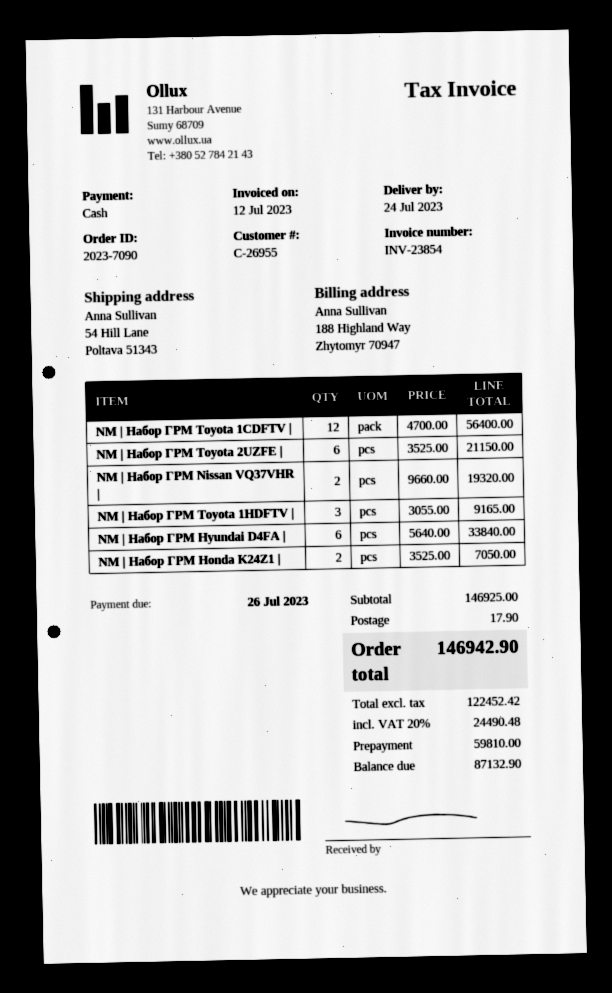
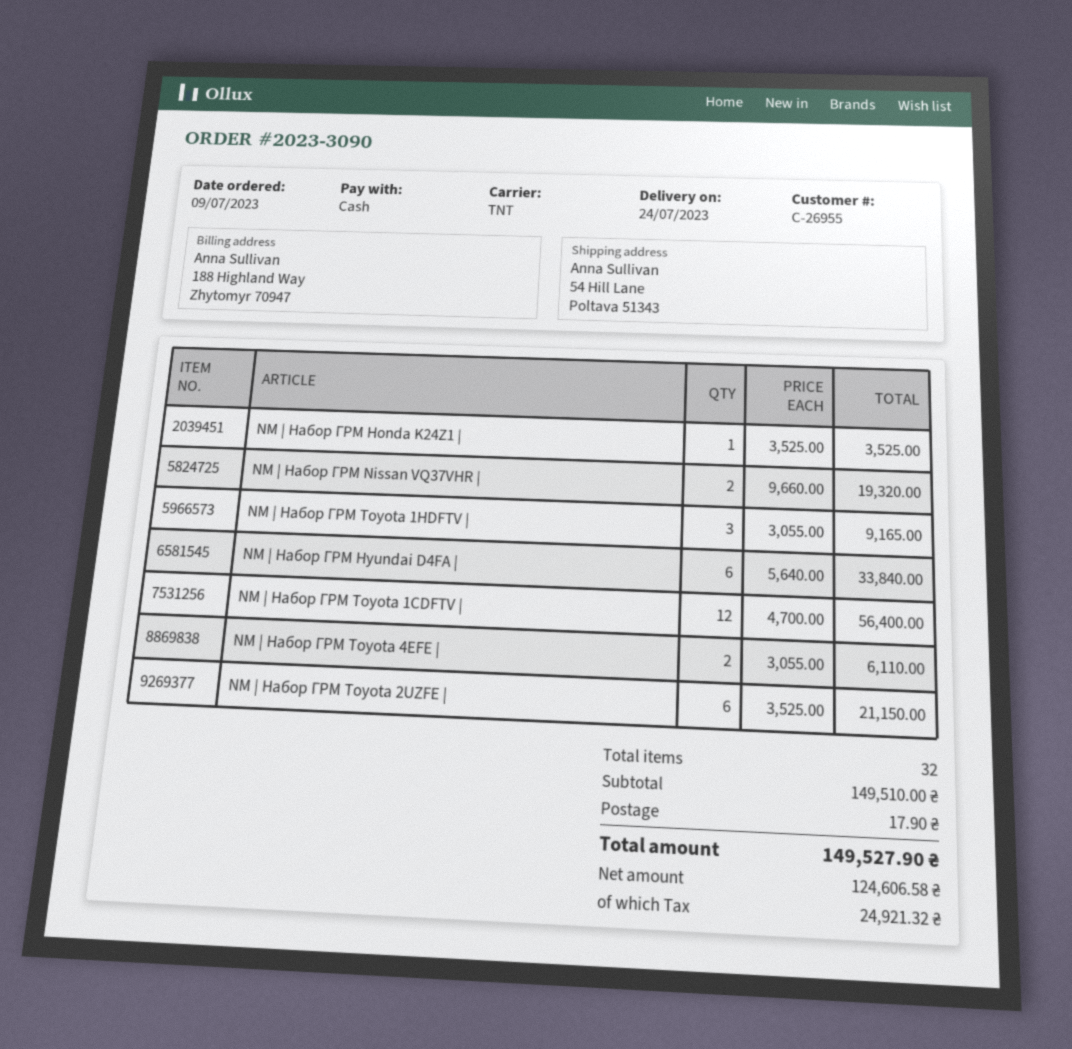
order number: 2023-7090 -> 2023-3090
NM | Набор ГРМ Honda K24Z1 |: 2 x 3525.00 = 7050.00 -> 1 x 3525.00 = 3525.00
NM | Набор ГРМ Toyota 4EFE |: none -> 2 x 3055.00 = 6110.00
subtotal: 146925.00 -> 149510.00
net: 122452.42 -> 124606.58
tax: 24490.48 -> 24921.32
total: 146942.90 -> 149527.90

